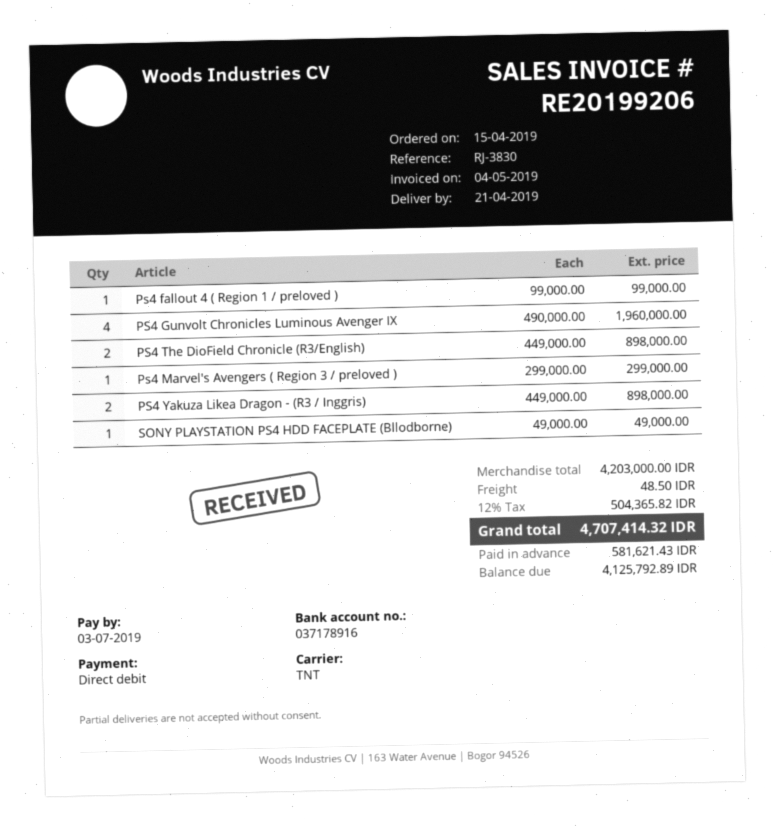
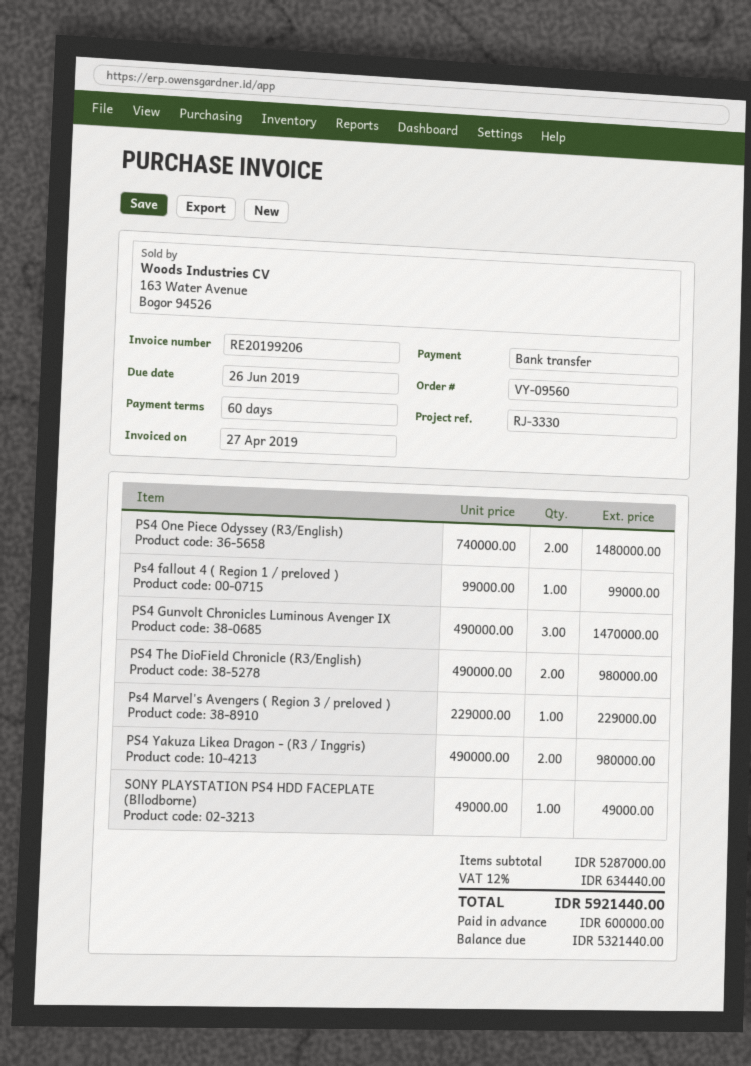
invoice date: 2019-05-04 -> 2019-04-27
due date: 2019-07-03 -> 2019-06-26
reference: RJ-3830 -> RJ-3330
payment method: direct debit -> bank transfer
PS4 Gunvolt Chronicles Luminous Avenger IX: 4 x 490000.00 = 1960000.00 -> 3 x 490000.00 = 1470000.00
PS4 The DioField Chronicle (R3/English): 2 x 449000.00 = 898000.00 -> 2 x 490000.00 = 980000.00
Ps4 Marvel's Avengers ( Region 3 / preloved ): 1 x 299000.00 = 299000.00 -> 1 x 229000.00 = 229000.00
PS4 Yakuza Likea Dragon - (R3 / Inggris): 2 x 449000.00 = 898000.00 -> 2 x 490000.00 = 980000.00
PS4 One Piece Odyssey (R3/English): none -> 2 x 740000.00 = 1480000.00
subtotal: 4203000.00 -> 5287000.00
shipping: 48.50 -> none
tax: 12% = 504365.82 -> 12% = 634440.00
total: 4707414.32 -> 5921440.00
deposit: 581621.43 -> 600000.00
balance: 4125792.89 -> 5321440.00

